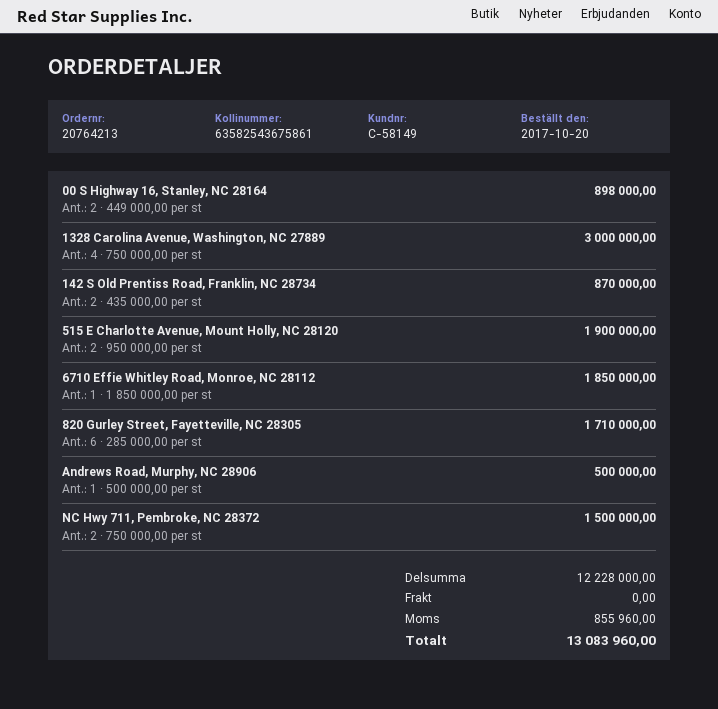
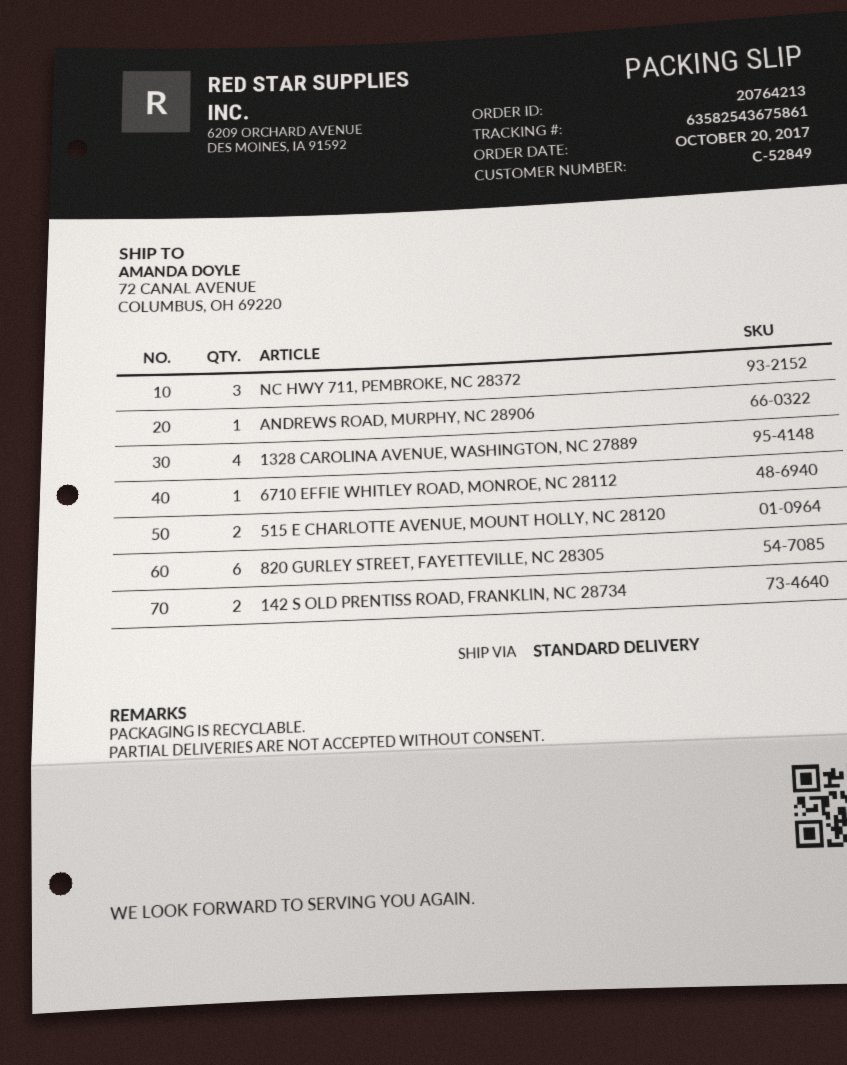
customer number: C-58149 -> C-52849
00 S Highway 16, Stanley, NC 28164: 2 -> none
NC Hwy 711, Pembroke, NC 28372: 2 -> 3

